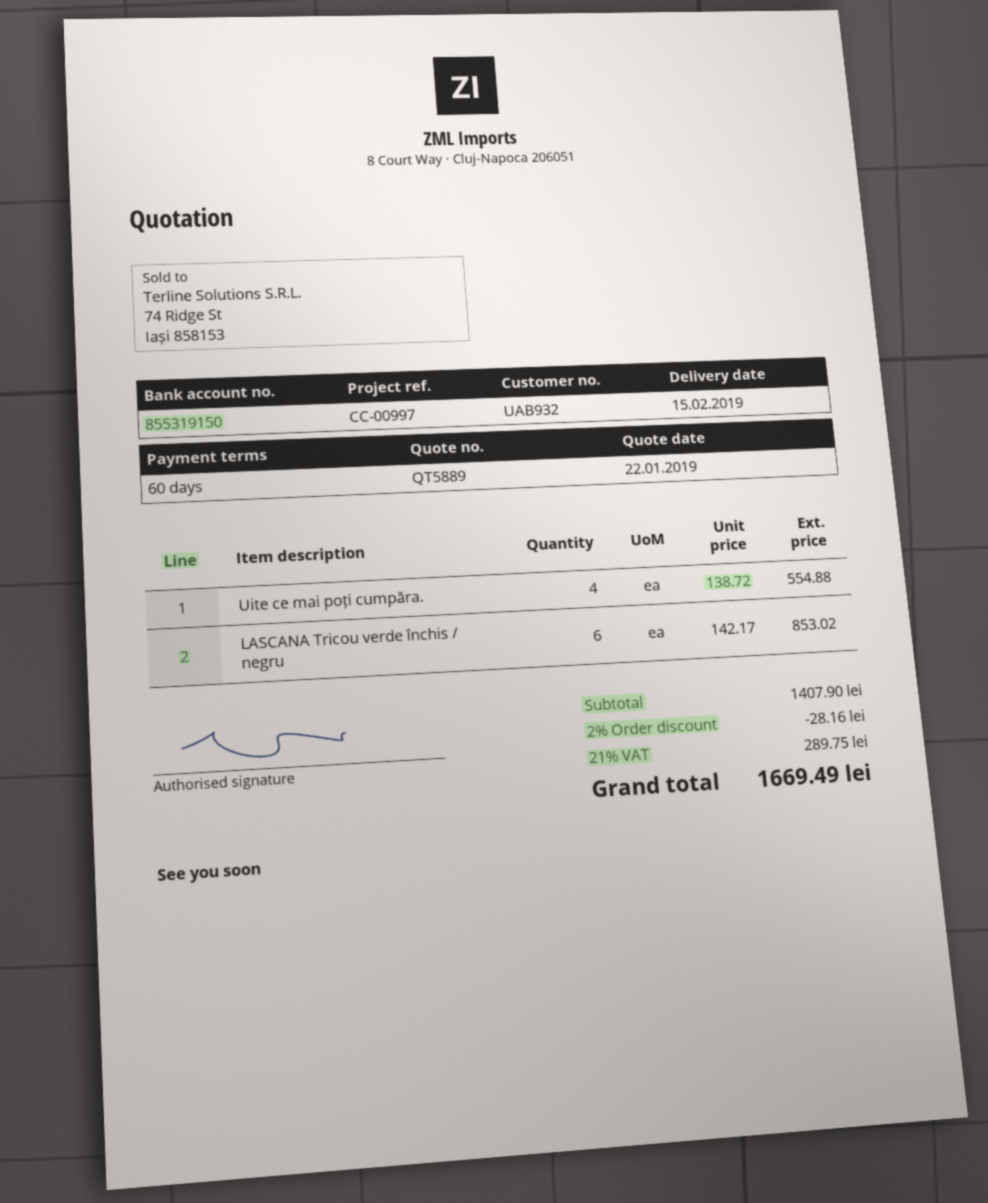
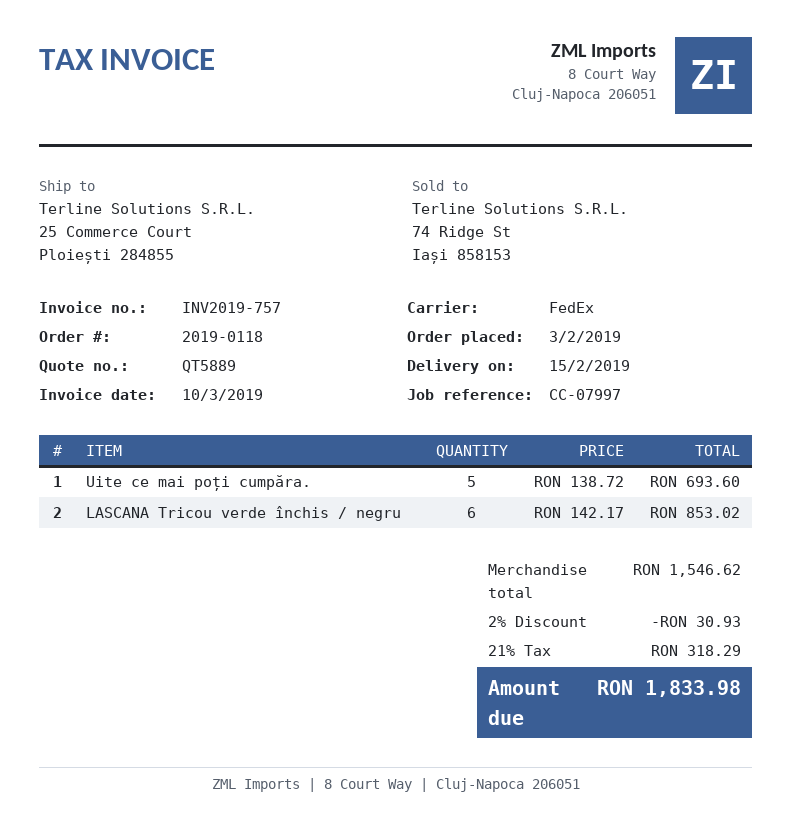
reference: CC-00997 -> CC-07997
Uite ce mai poți cumpăra.: 4 x 138.72 = 554.88 -> 5 x 138.72 = 693.60
subtotal: 1407.90 -> 1546.62
discount: 2% = 28.16 -> 2% = 30.93
tax: 21% = 289.75 -> 21% = 318.29
total: 1669.49 -> 1833.98

